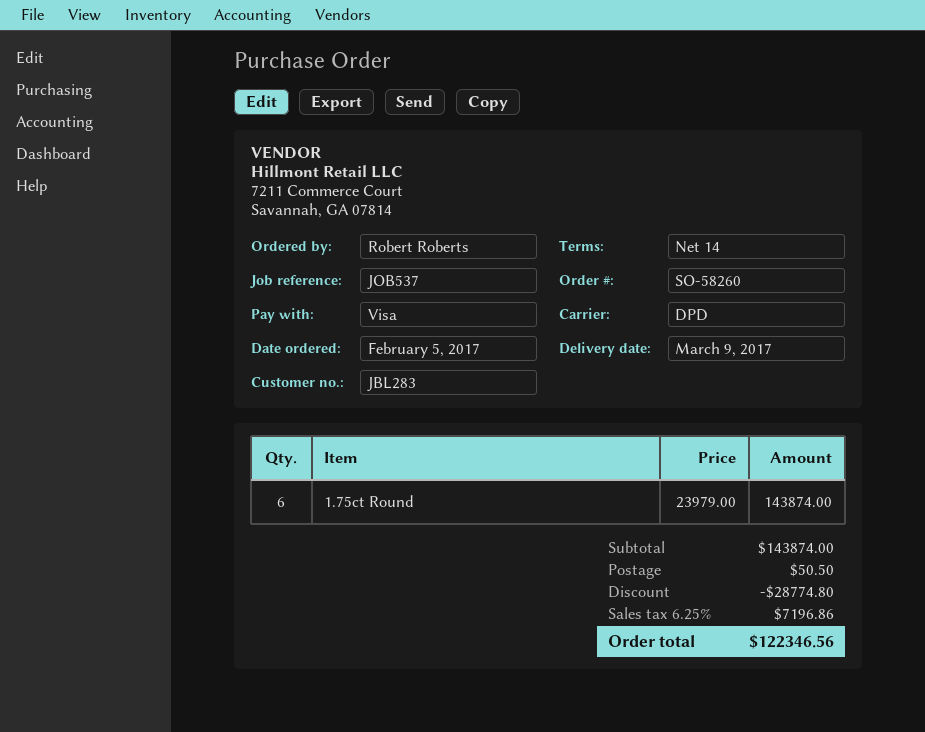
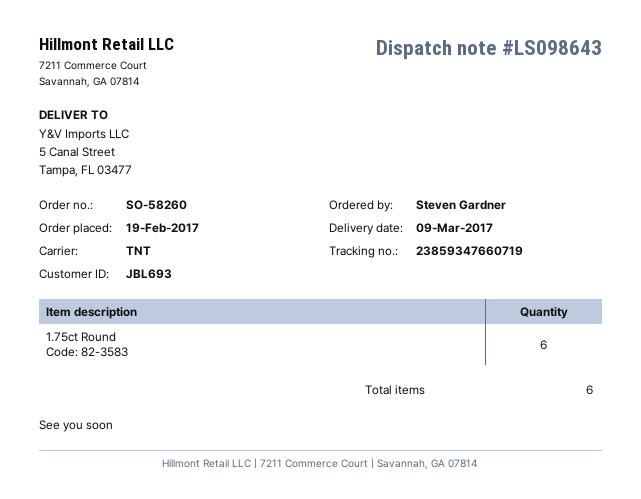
order date: 2017-02-05 -> 2017-02-19
customer number: JBL283 -> JBL693
ordered by: Robert Roberts -> Steven Gardner
shipping method: DPD -> TNT

